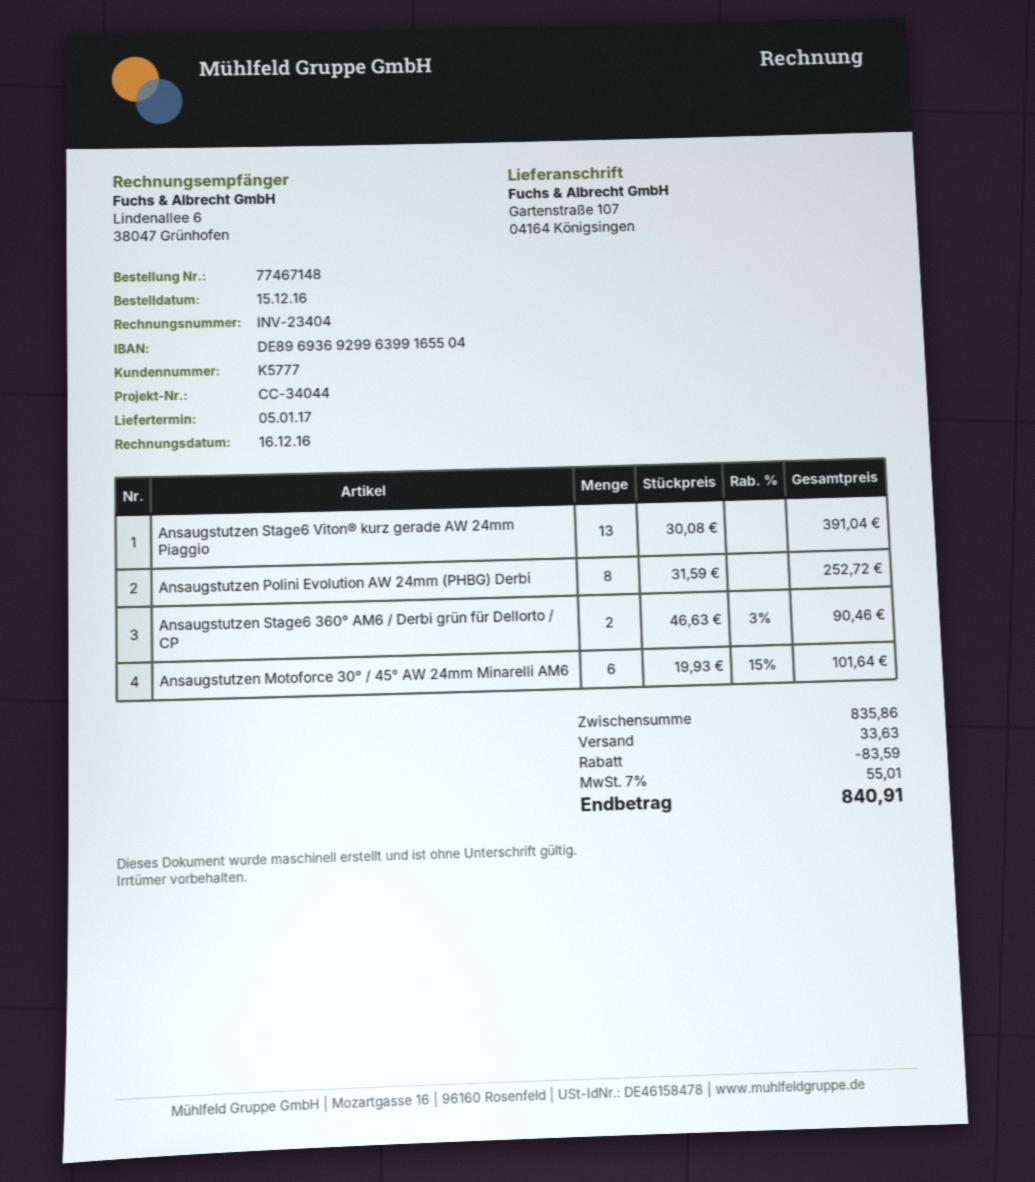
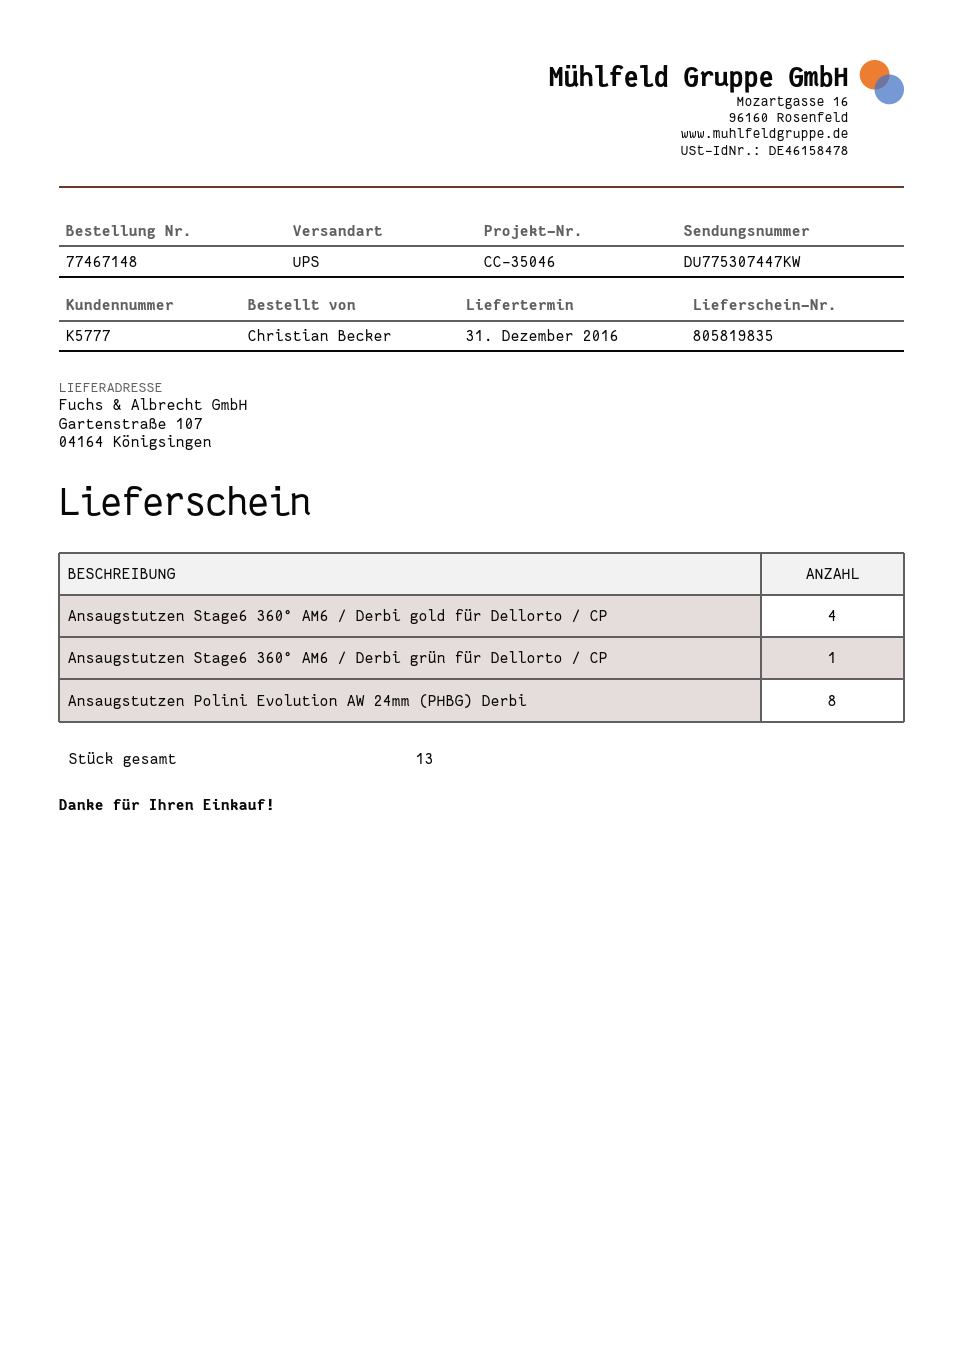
delivery date: 2017-01-05 -> 2016-12-31
reference: CC-34044 -> CC-35046
Ansaugstutzen Stage6 Viton® kurz gerade AW 24mm Piaggio: 13 -> none
Ansaugstutzen Stage6 360° AM6 / Derbi grün für Dellorto / CP: 2 -> 1
Ansaugstutzen Motoforce 30° / 45° AW 24mm Minarelli AM6: 6 -> none
Ansaugstutzen Stage6 360° AM6 / Derbi gold für Dellorto / CP: none -> 4

